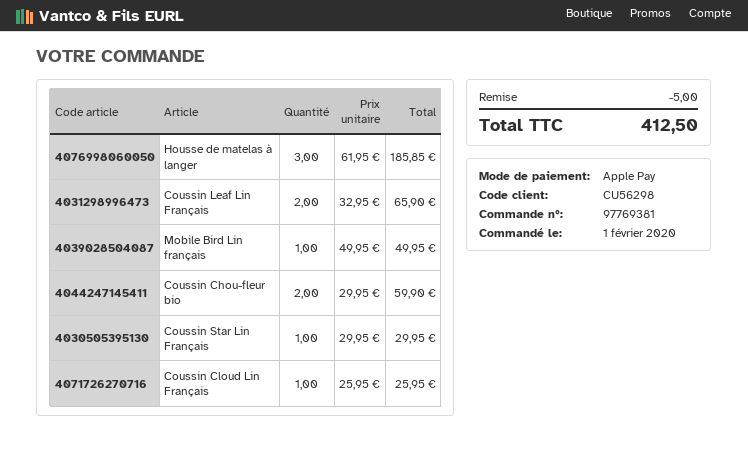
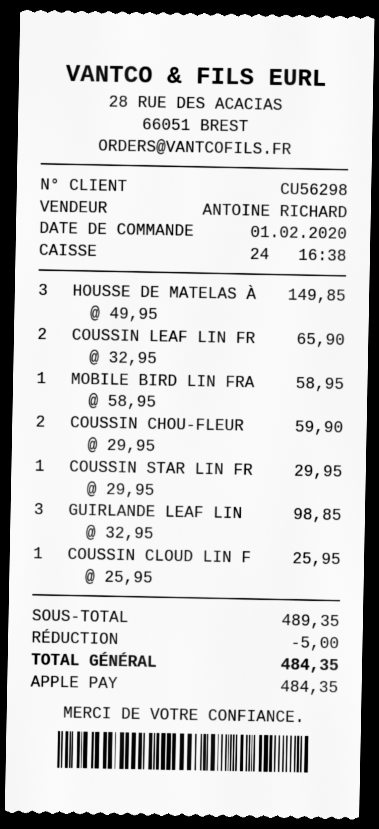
Housse de matelas à langer: 3 x 61.95 = 185.85 -> 3 x 49.95 = 149.85
Mobile Bird Lin français: 1 x 49.95 = 49.95 -> 1 x 58.95 = 58.95
GUIRLANDE LEAF LIN: none -> 3 x 32.95 = 98.85
total: 412.50 -> 484.35

